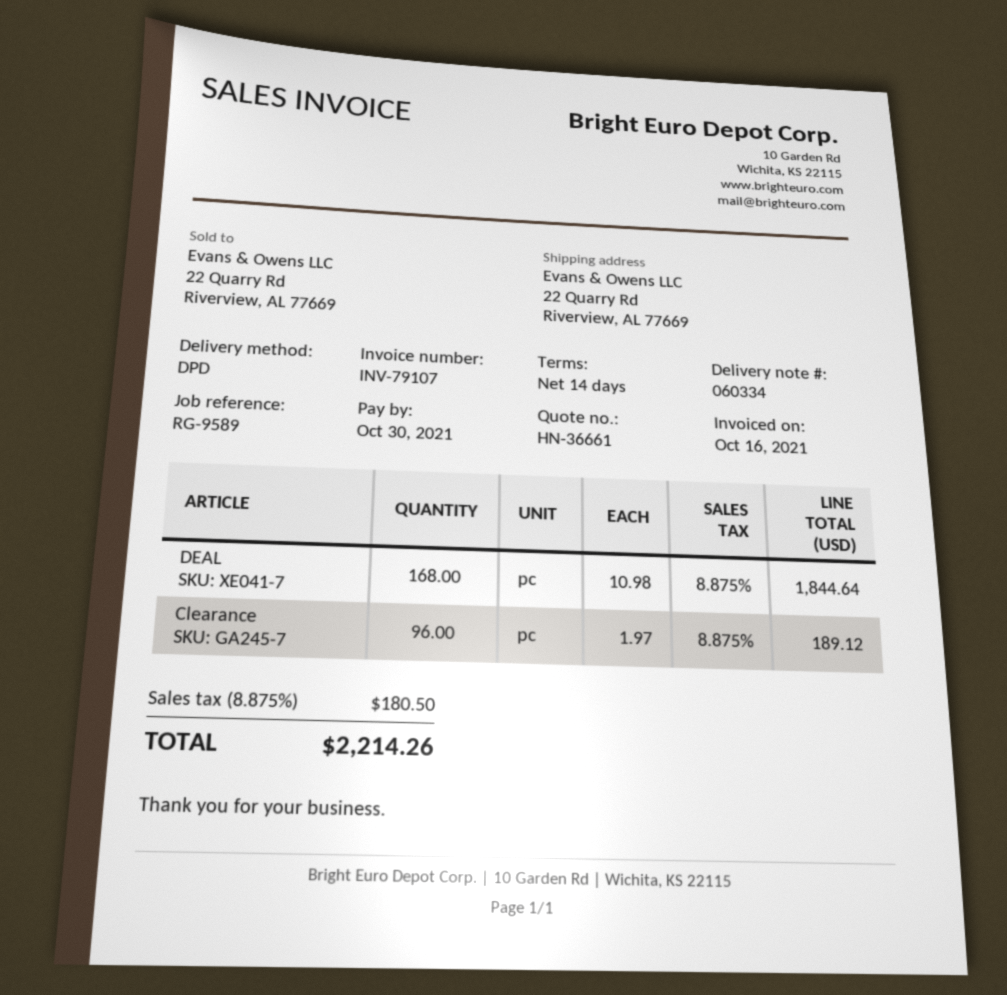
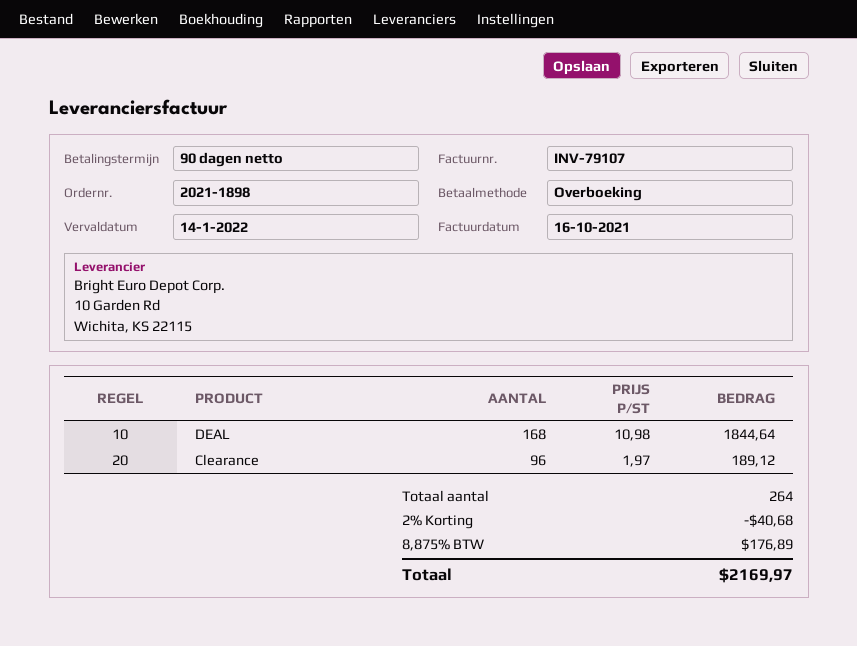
payment terms: 14 days -> 90 days
due date: 2021-10-30 -> 2022-01-14
discount: none -> 2% = 40.68
tax: 8.875% = 180.50 -> 8.875% = 176.89
total: 2214.26 -> 2169.97

